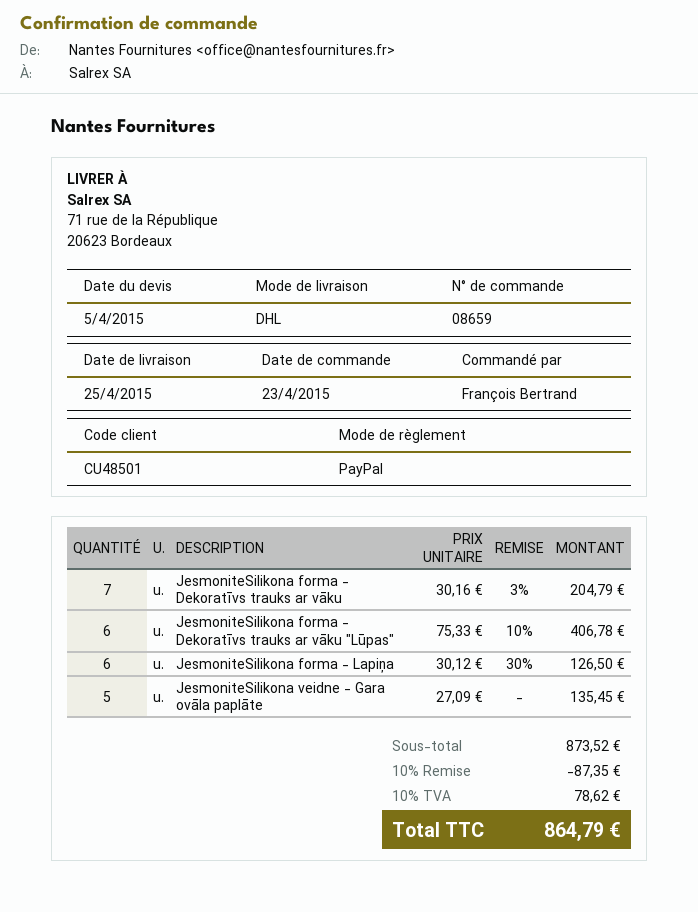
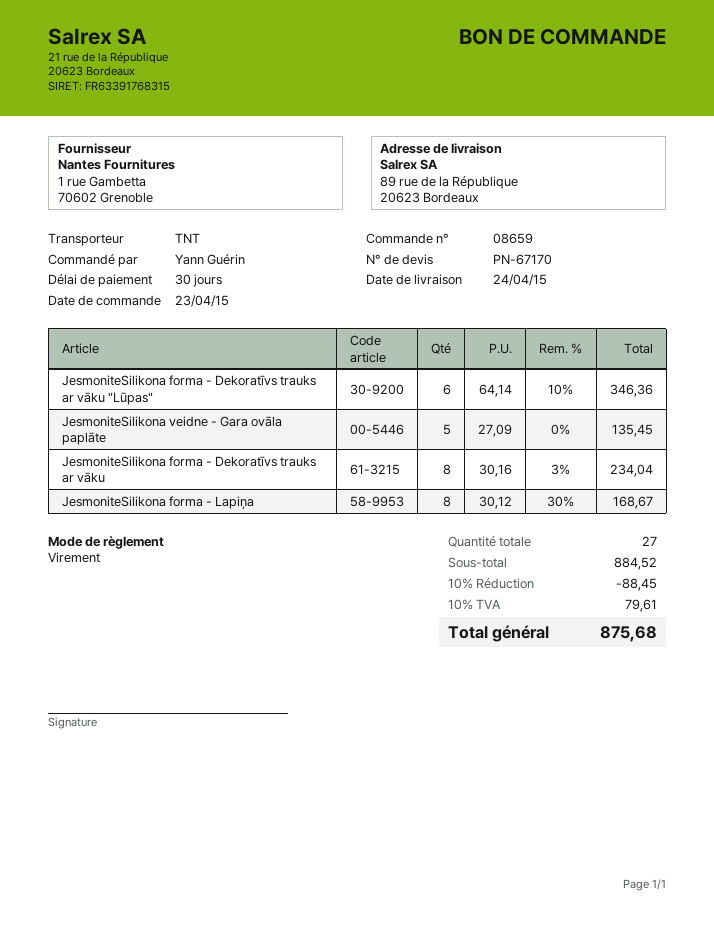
delivery date: 2015-04-25 -> 2015-04-24
ordered by: François Bertrand -> Yann Guérin
payment method: PayPal -> bank transfer
shipping method: DHL -> TNT
ship to: 71 rue de la République, 20623 Bordeaux -> 89 rue de la République, 20623 Bordeaux
JesmoniteSilikona forma - Dekoratīvs trauks ar vāku: 7 x 30.16 - 3% = 204.79 -> 8 x 30.16 - 3% = 234.04
JesmoniteSilikona forma - Dekoratīvs trauks ar vāku "Lūpas": 6 x 75.33 - 10% = 406.78 -> 6 x 64.14 - 10% = 346.36
JesmoniteSilikona forma - Lapiņa: 6 x 30.12 - 30% = 126.50 -> 8 x 30.12 - 30% = 168.67
subtotal: 873.52 -> 884.52
discount: 10% = 87.35 -> 10% = 88.45
tax: 10% = 78.62 -> 10% = 79.61
total: 864.79 -> 875.68

